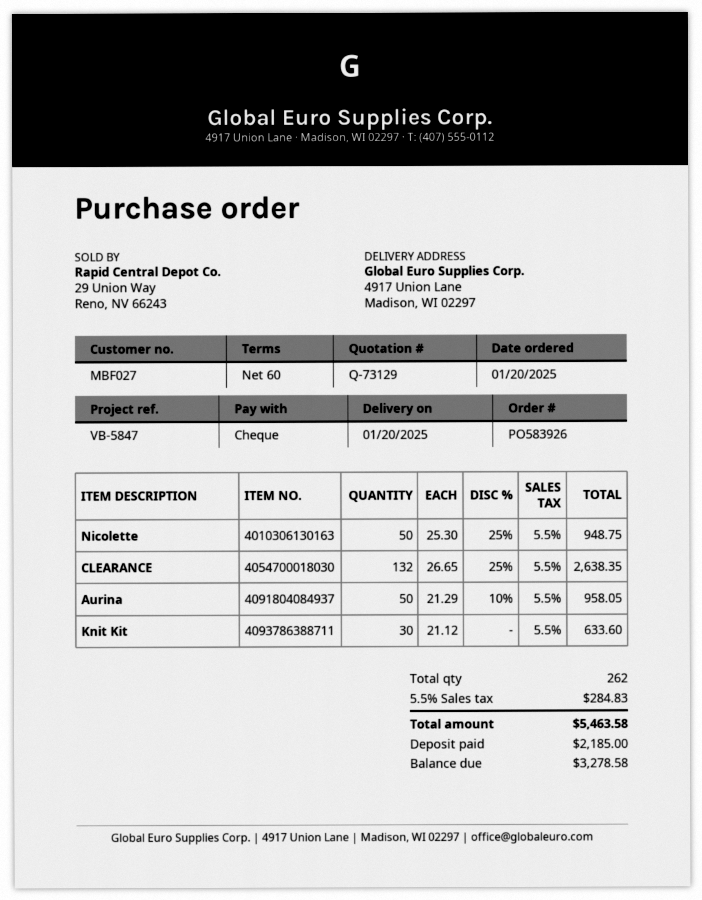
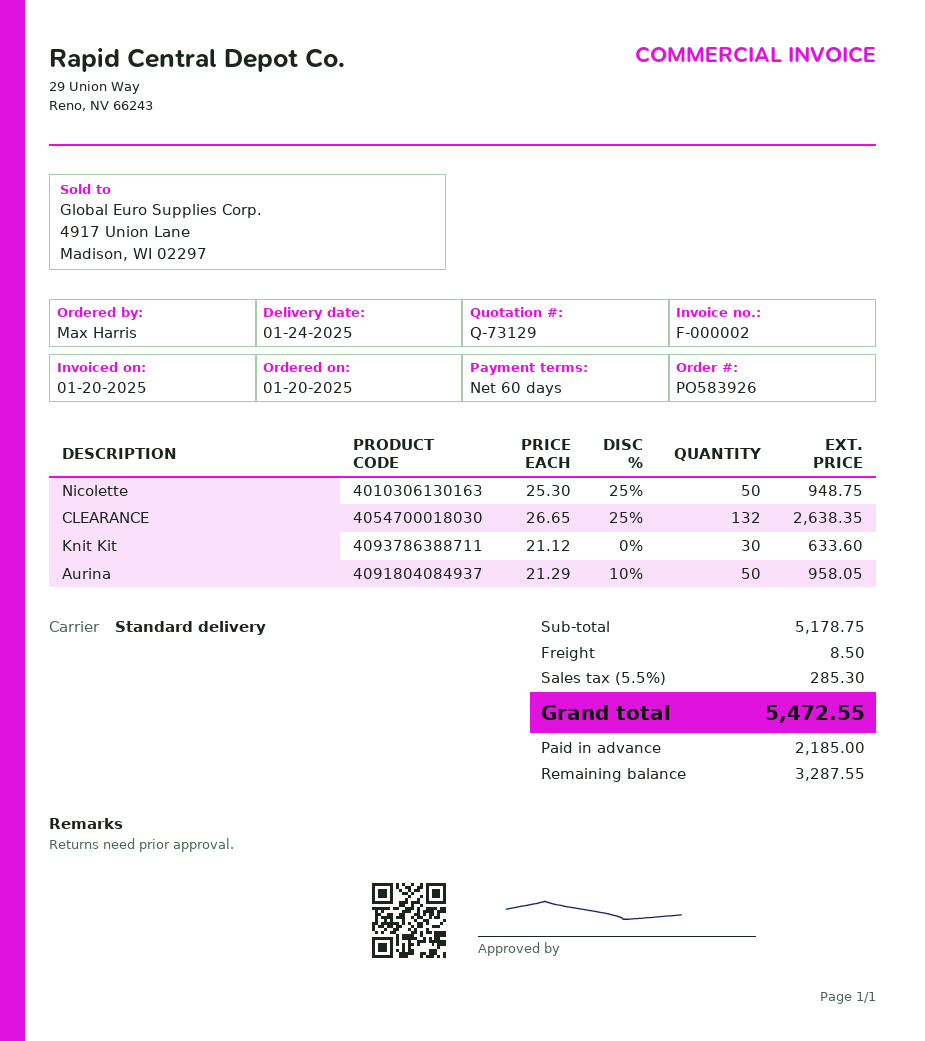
delivery date: 2025-01-20 -> 2025-01-24
shipping: none -> 8.50
tax: 5.5% = 284.83 -> 5.5% = 285.30
total: 5463.58 -> 5472.55
balance: 3278.58 -> 3287.55

